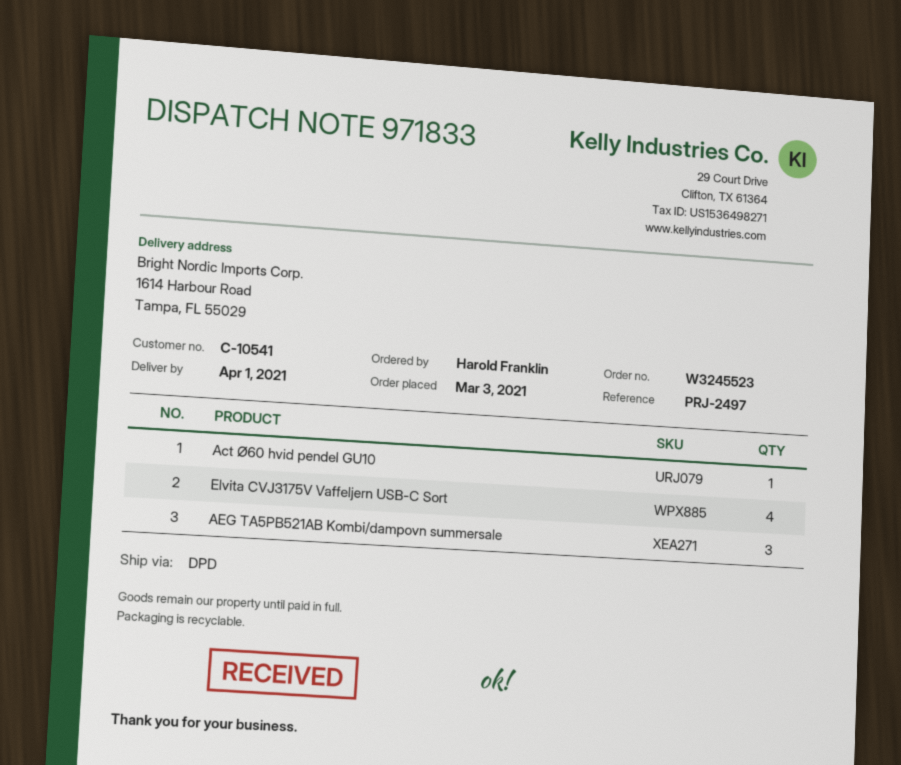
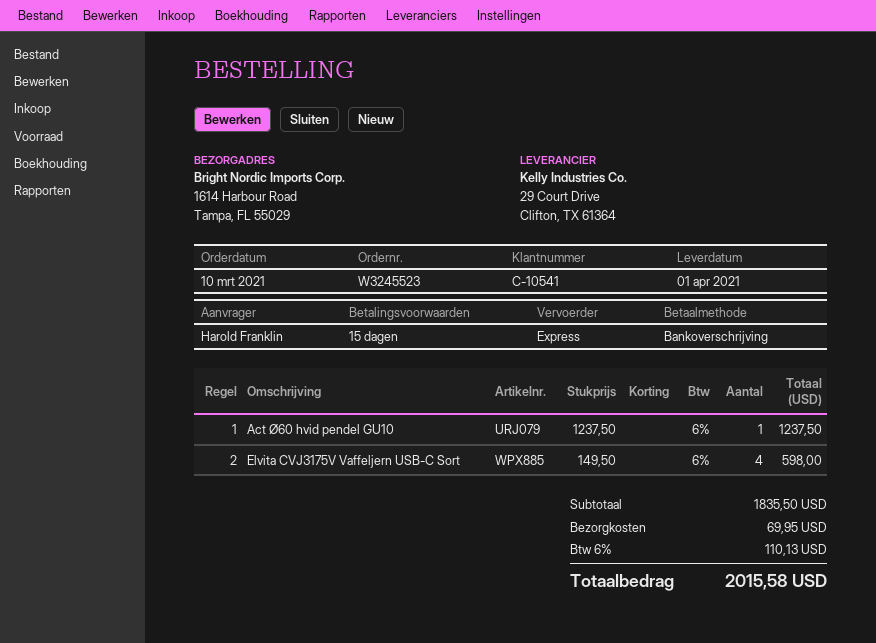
order date: 2021-03-03 -> 2021-03-10
shipping method: DPD -> express
AEG TA5PB521AB Kombi/dampovn summersale: 3 -> none

